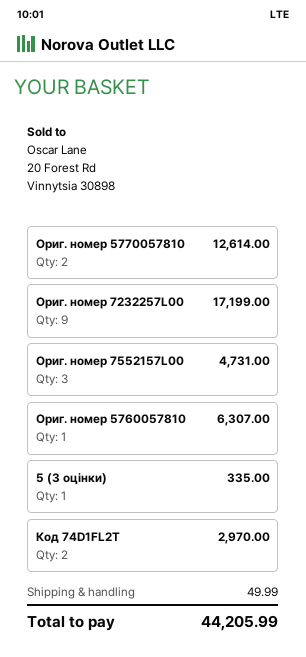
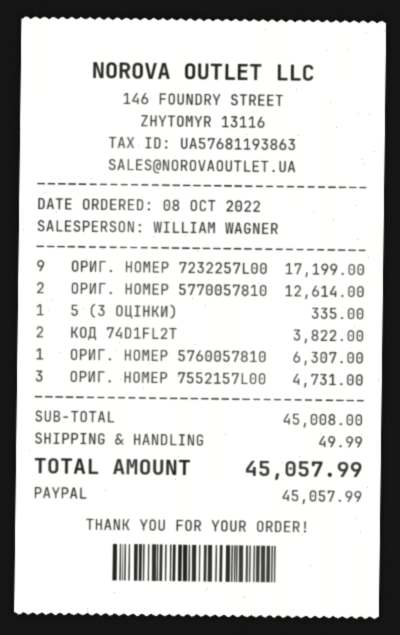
Код 74D1FL2T: 2 for 2970.00 -> 2 for 3822.00
total: 44205.99 -> 45057.99

